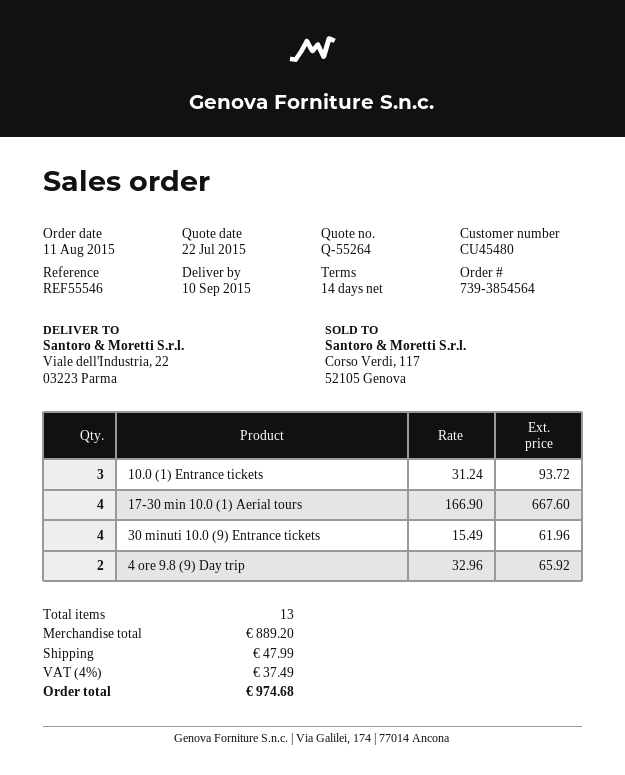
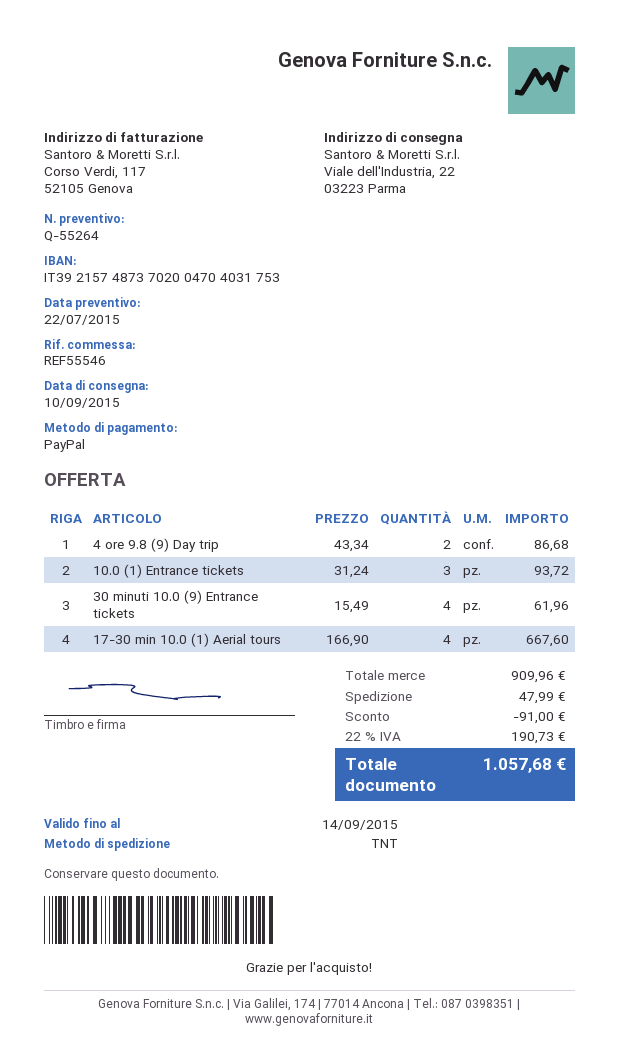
4 ore 9.8 (9) Day trip: 2 x 32.96 = 65.92 -> 2 x 43.34 = 86.68
subtotal: 889.20 -> 909.96
discount: none -> 91.00
tax: 4% = 37.49 -> 22% = 190.73
total: 974.68 -> 1057.68

